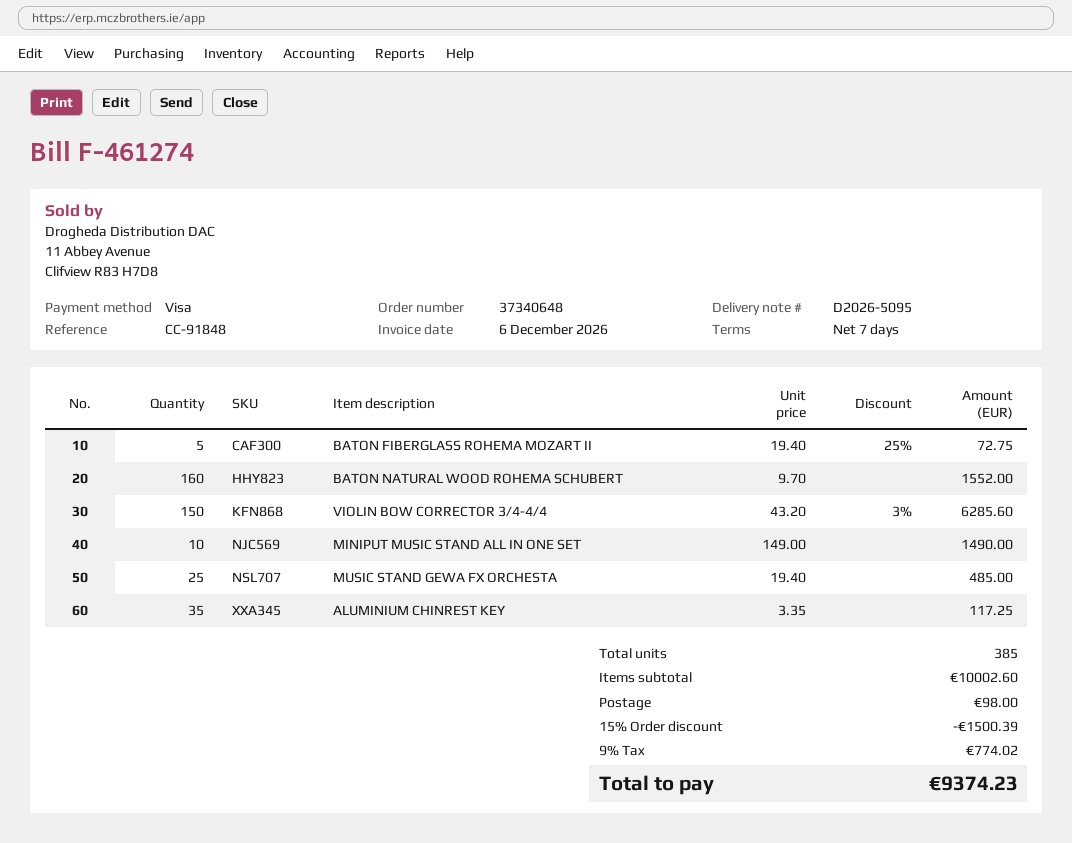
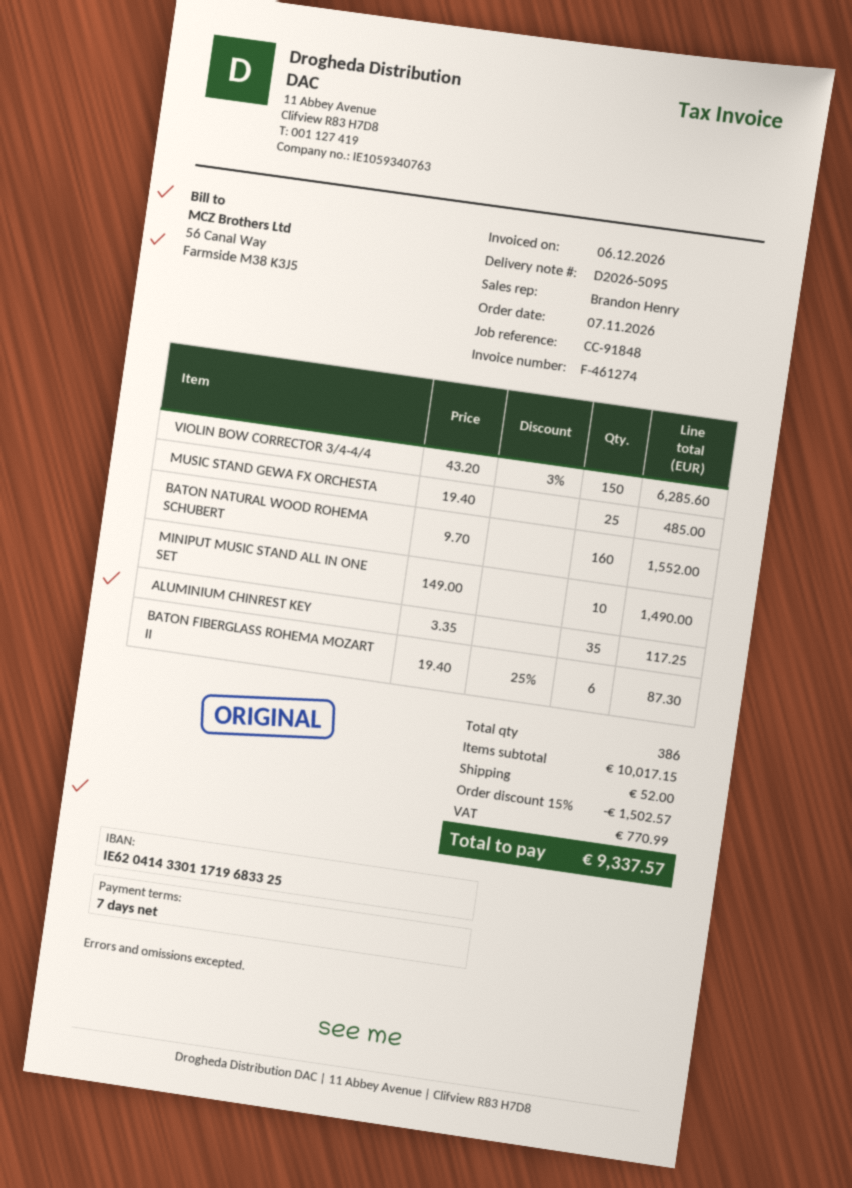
BATON FIBERGLASS ROHEMA MOZART II: 5 x 19.40 - 25% = 72.75 -> 6 x 19.40 - 25% = 87.30
total quantity: 385 -> 386
subtotal: 10002.60 -> 10017.15
discount: 15% = 1500.39 -> 15% = 1502.57
shipping: 98.00 -> 52.00
tax: 774.02 -> 770.99
total: 9374.23 -> 9337.57

